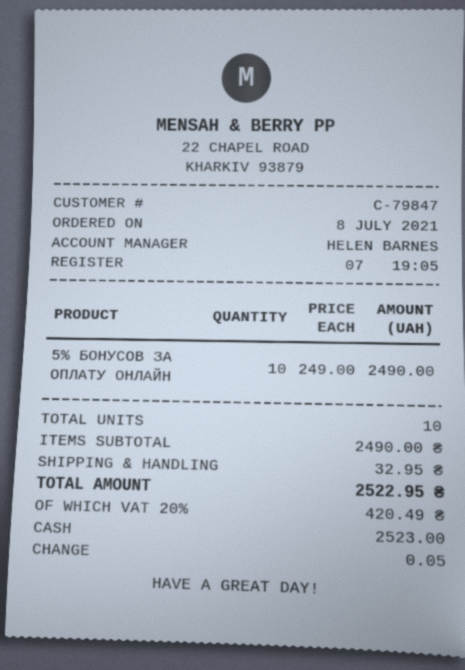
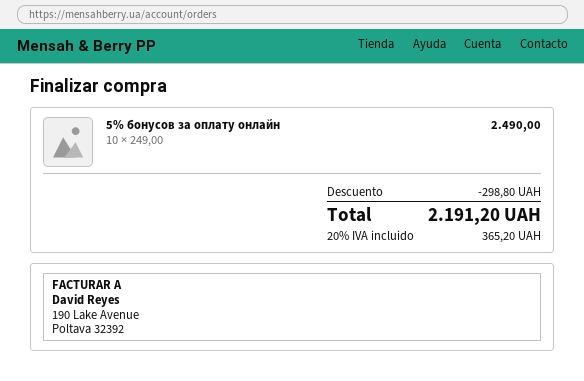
discount: none -> 298.80
shipping: 32.95 -> none
tax: 20% = 420.49 -> 20% = 365.20
total: 2522.95 -> 2191.20

